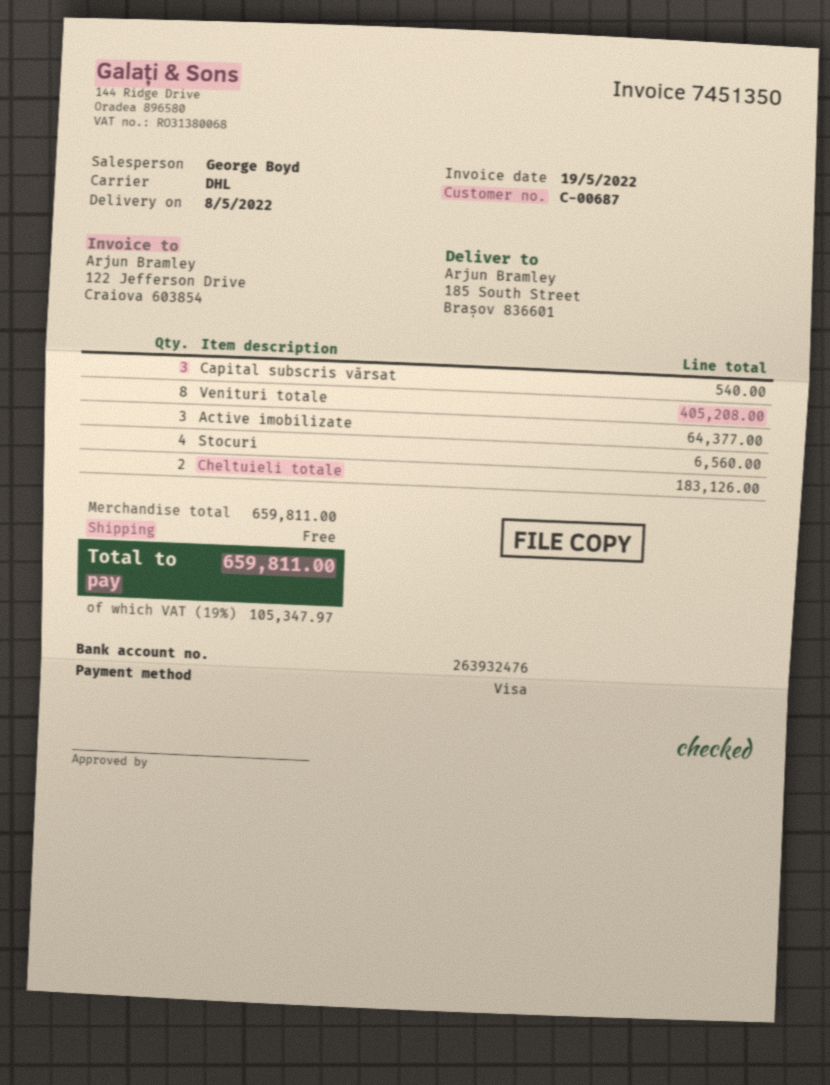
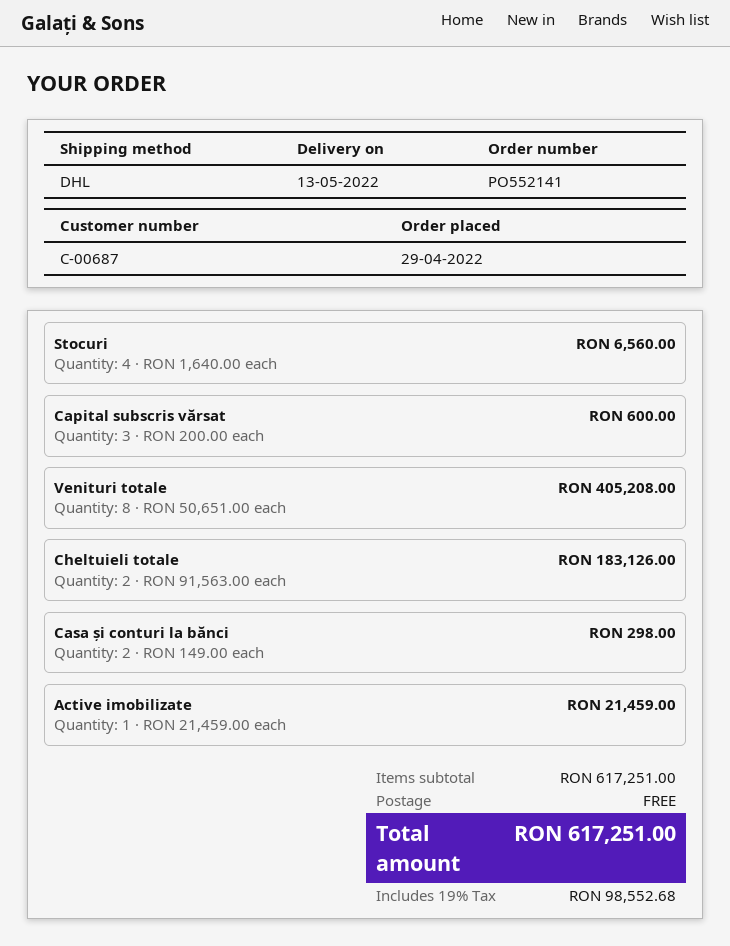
delivery date: 2022-05-08 -> 2022-05-13
Capital subscris vărsat: 3 for 540.00 -> 3 for 600.00
Active imobilizate: 3 for 64377.00 -> 1 for 21459.00
Casa și conturi la bănci: none -> 2 for 298.00
subtotal: 659811.00 -> 617251.00
tax: 19% = 105347.97 -> 19% = 98552.68
total: 659811.00 -> 617251.00

